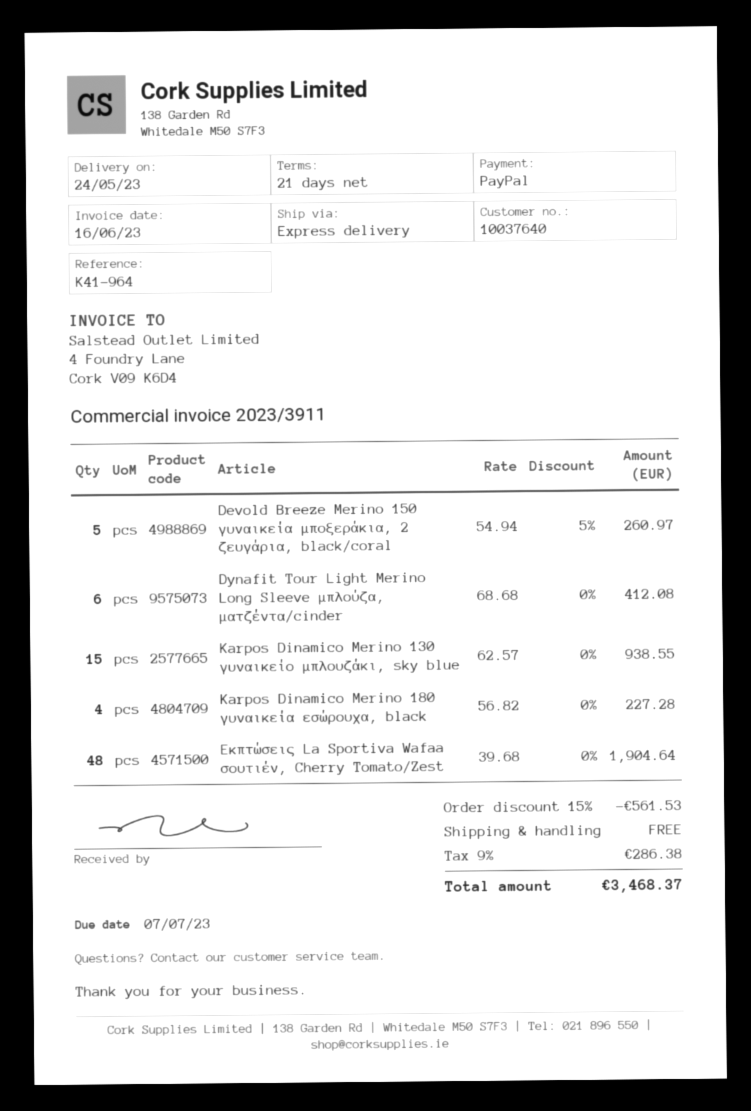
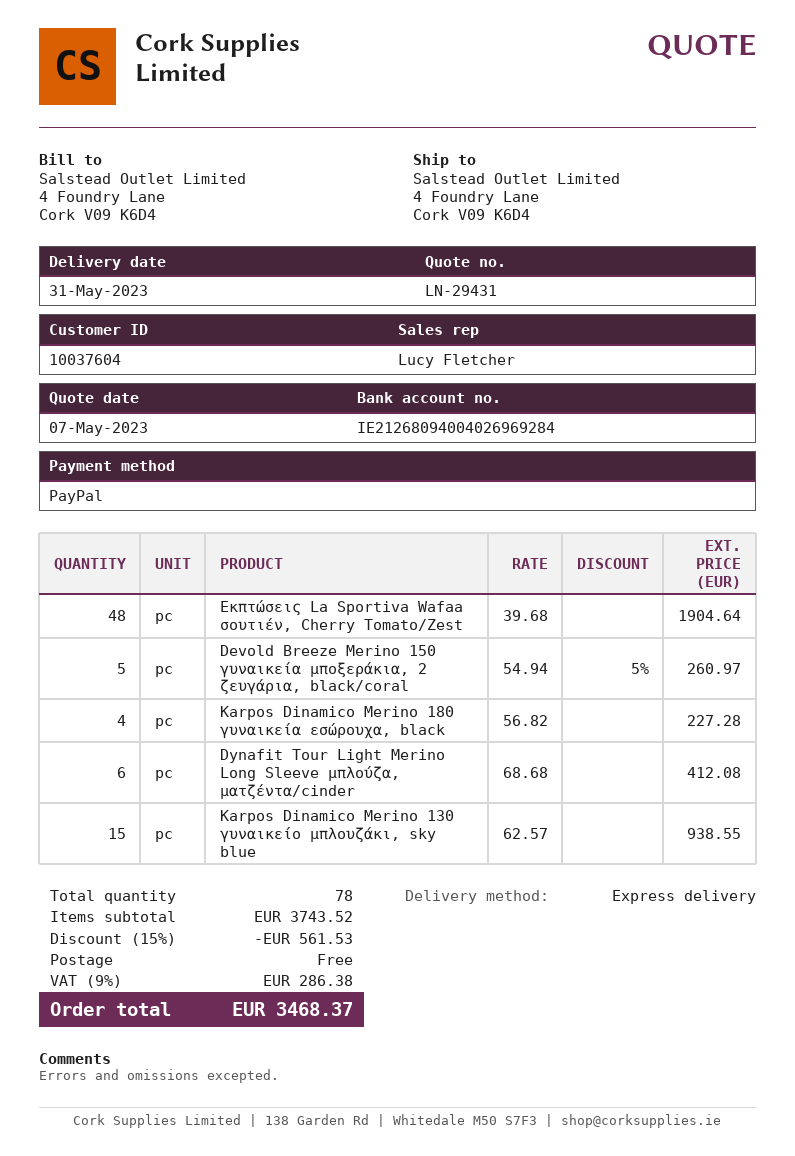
delivery date: 2023-05-24 -> 2023-05-31
customer number: 10037640 -> 10037604

